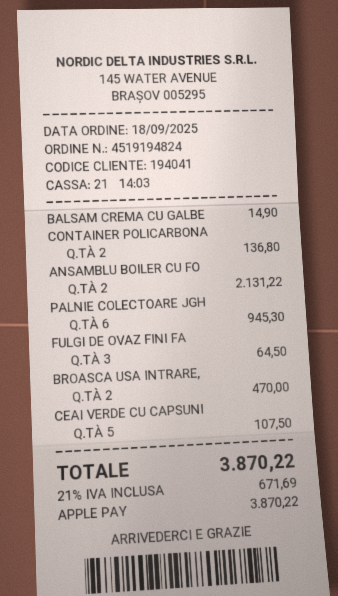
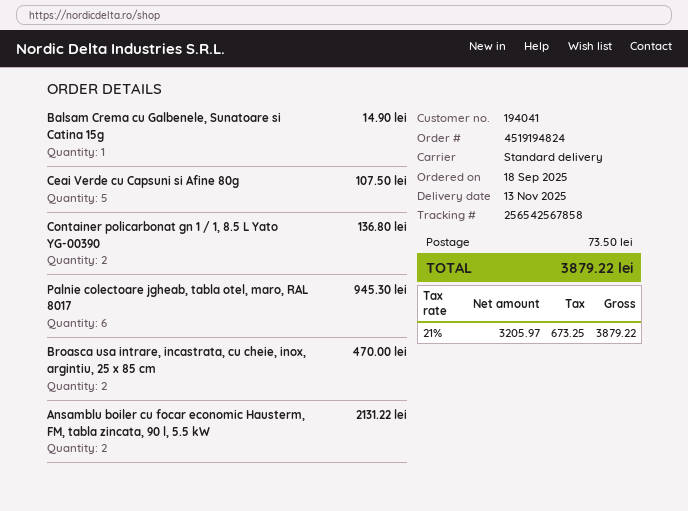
FULGI DE OVAZ FINI FA: 3 for 64.50 -> none
shipping: none -> 73.50
tax: 21% = 671.69 -> 21% = 673.25
total: 3870.22 -> 3879.22

